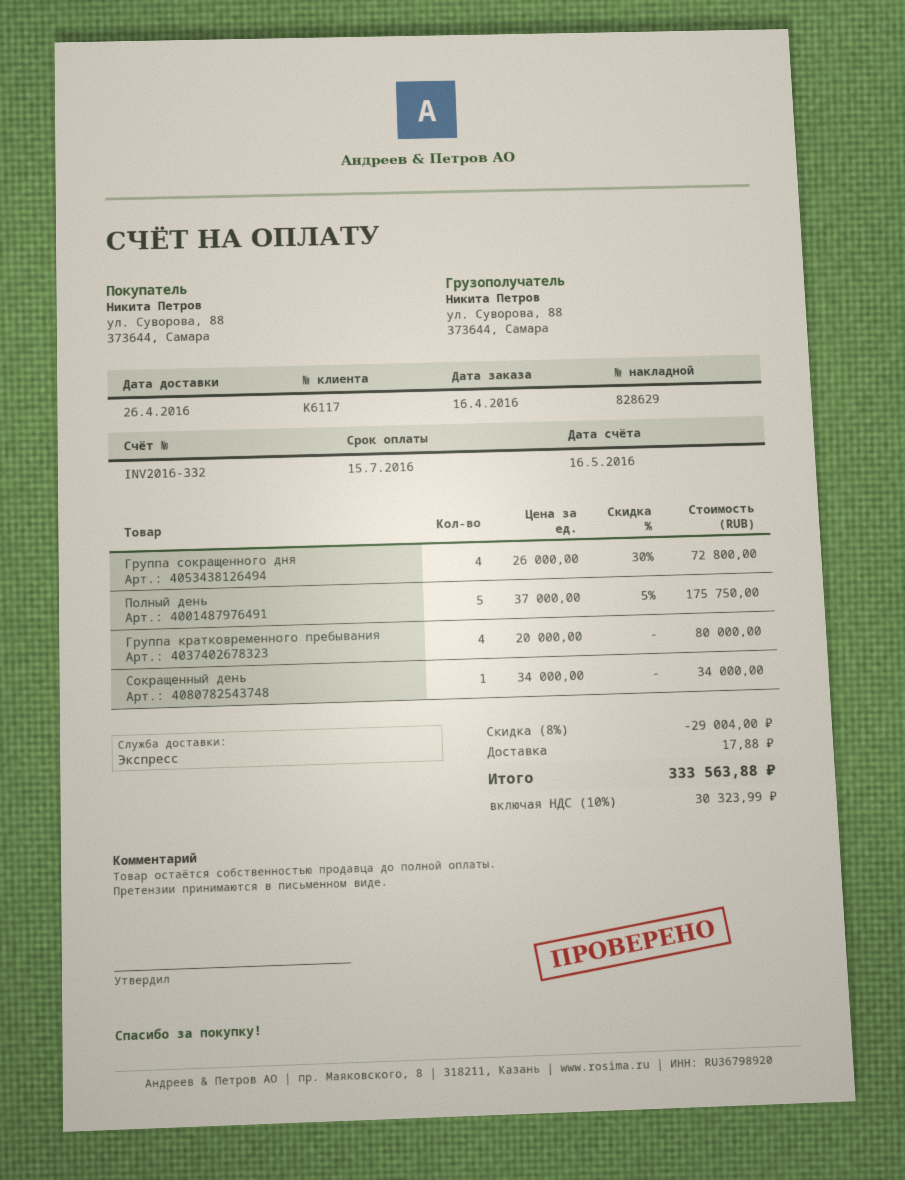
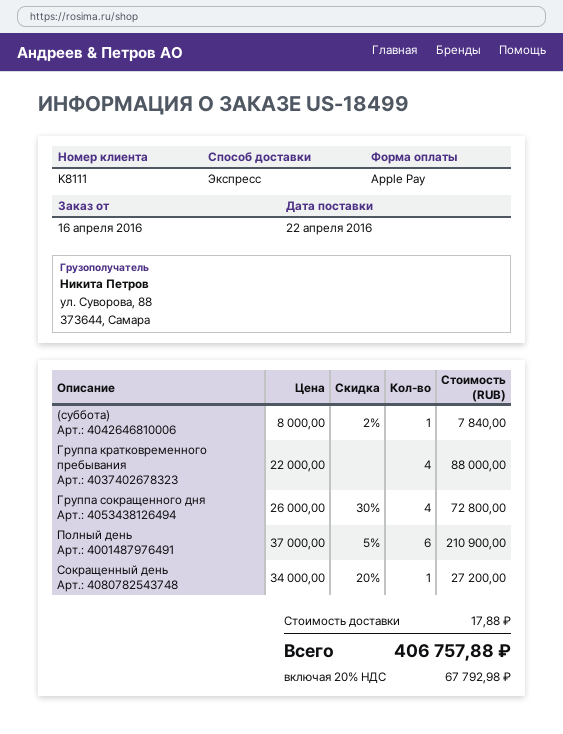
delivery date: 2016-04-26 -> 2016-04-22
customer number: K6117 -> K8111
Полный день: 5 x 37000.00 - 5% = 175750.00 -> 6 x 37000.00 - 5% = 210900.00
Группа кратковременного пребывания: 4 x 20000.00 = 80000.00 -> 4 x 22000.00 = 88000.00
Сокращенный день: 1 x 34000.00 = 34000.00 -> 1 x 34000.00 - 20% = 27200.00
(суббота): none -> 1 x 8000.00 - 2% = 7840.00
discount: 8% = 29004.00 -> none
tax: 10% = 30323.99 -> 20% = 67792.98
total: 333563.88 -> 406757.88

